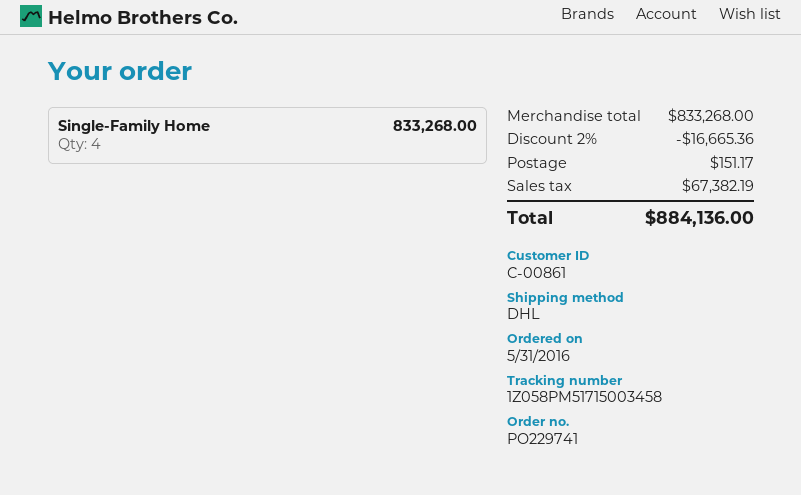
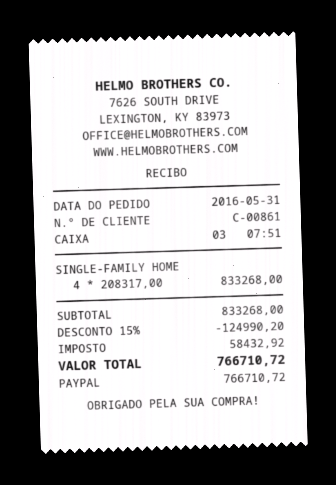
discount: 2% = 16665.36 -> 15% = 124990.20
shipping: 151.17 -> none
tax: 67382.19 -> 58432.92
total: 884136.00 -> 766710.72

